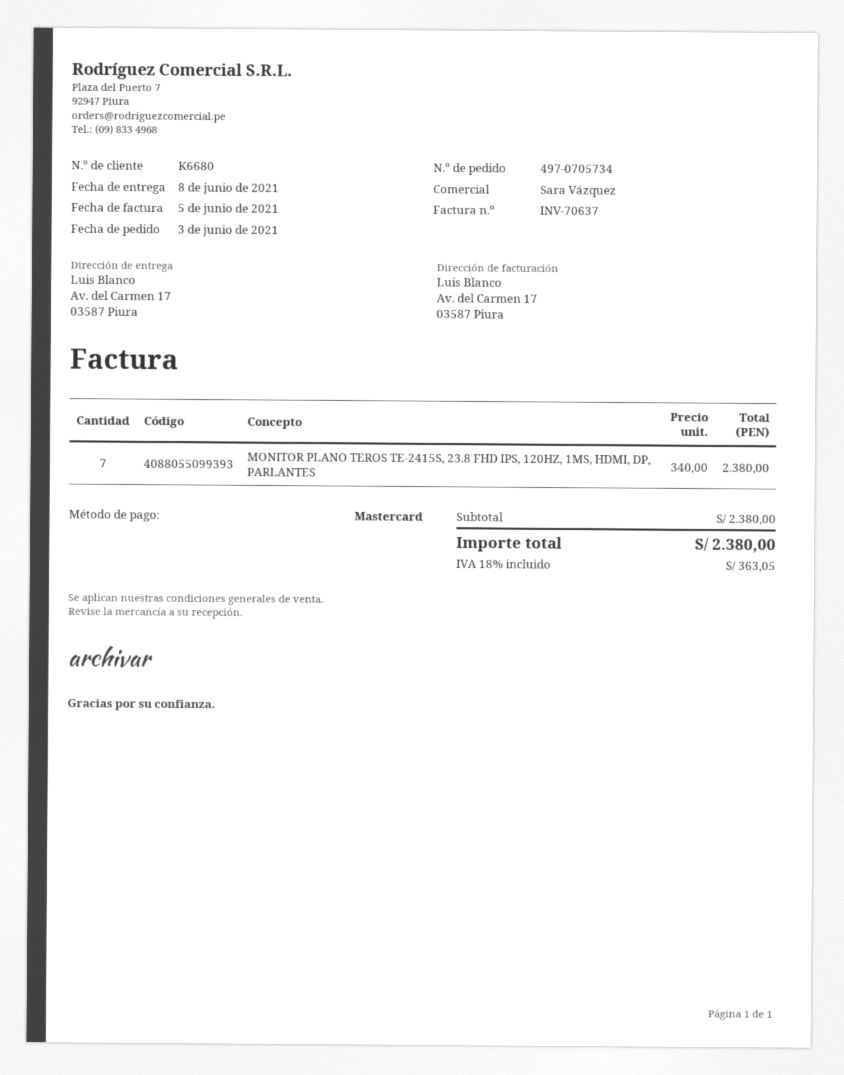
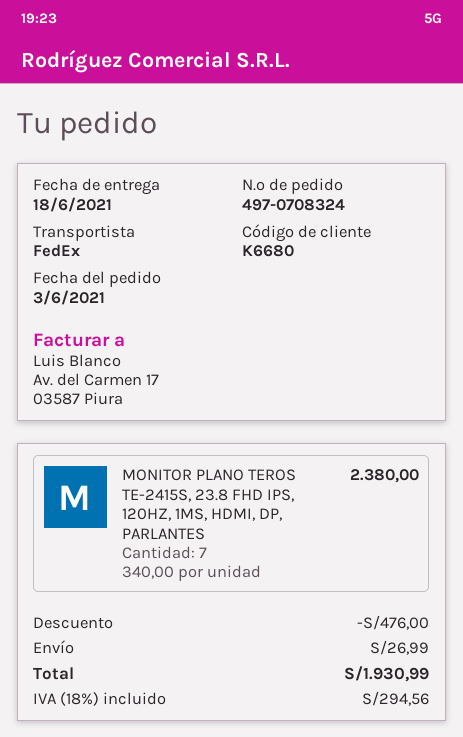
order number: 497-0705734 -> 497-0708324
delivery date: 2021-06-08 -> 2021-06-18
discount: none -> 476.00
shipping: none -> 26.99
tax: 18% = 363.05 -> 18% = 294.56
total: 2380.00 -> 1930.99

